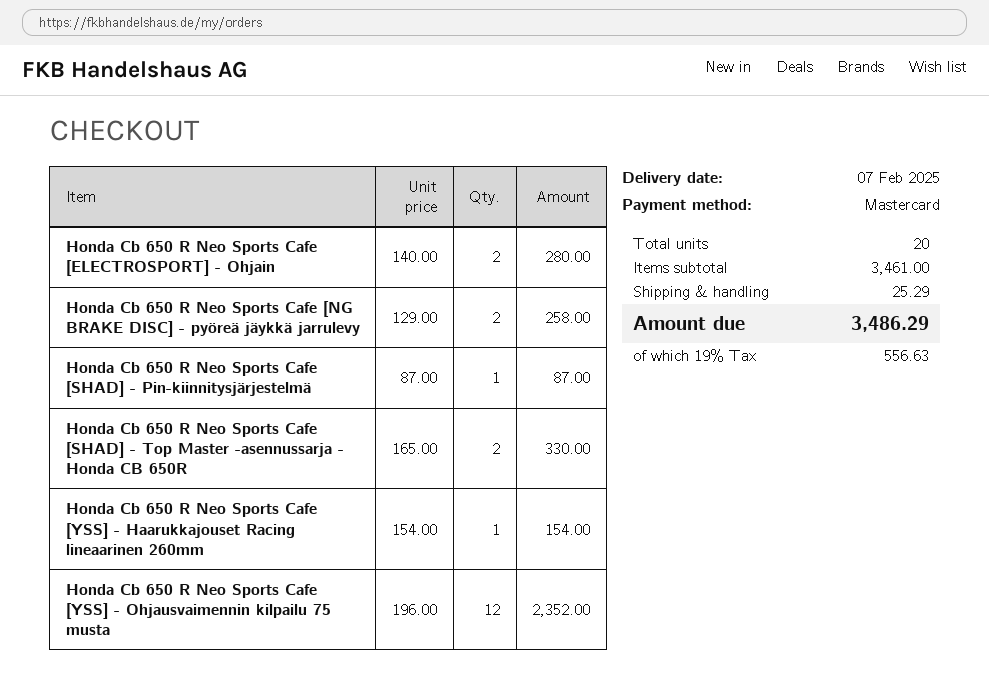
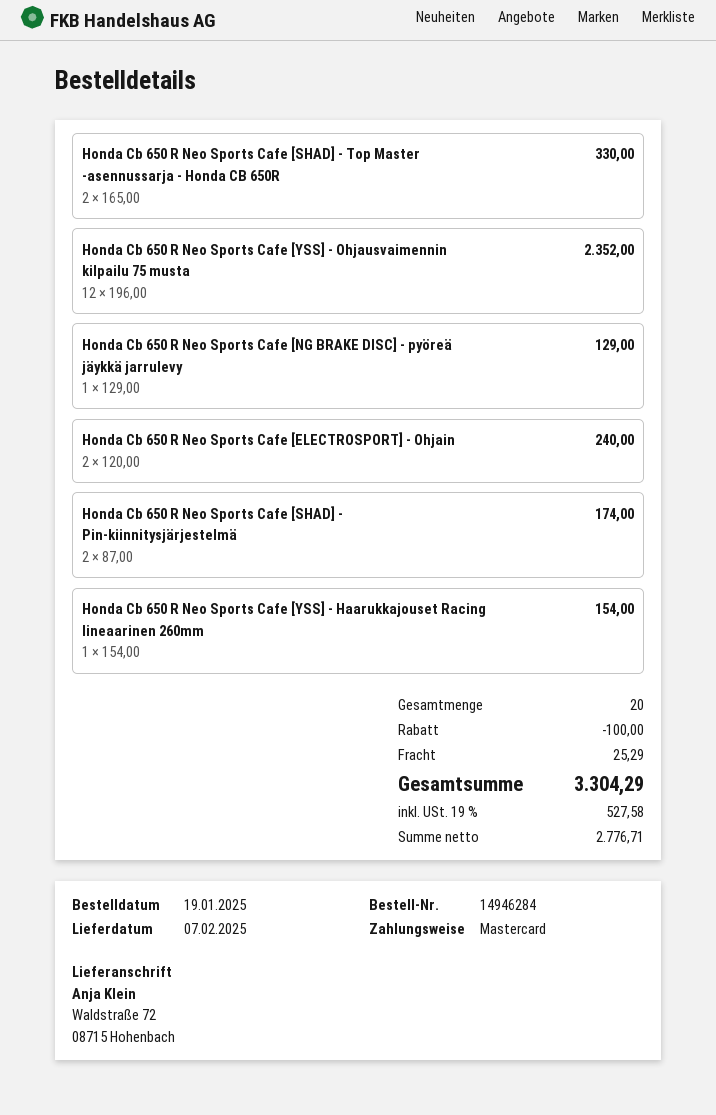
Honda Cb 650 R Neo Sports Cafe [ELECTROSPORT] - Ohjain: 2 x 140.00 = 280.00 -> 2 x 120.00 = 240.00
Honda Cb 650 R Neo Sports Cafe [NG BRAKE DISC] - pyöreä jäykkä jarrulevy: 2 x 129.00 = 258.00 -> 1 x 129.00 = 129.00
Honda Cb 650 R Neo Sports Cafe [SHAD] - Pin-kiinnitysjärjestelmä: 1 x 87.00 = 87.00 -> 2 x 87.00 = 174.00
discount: none -> 100.00
tax: 19% = 556.63 -> 19% = 527.58
total: 3486.29 -> 3304.29

